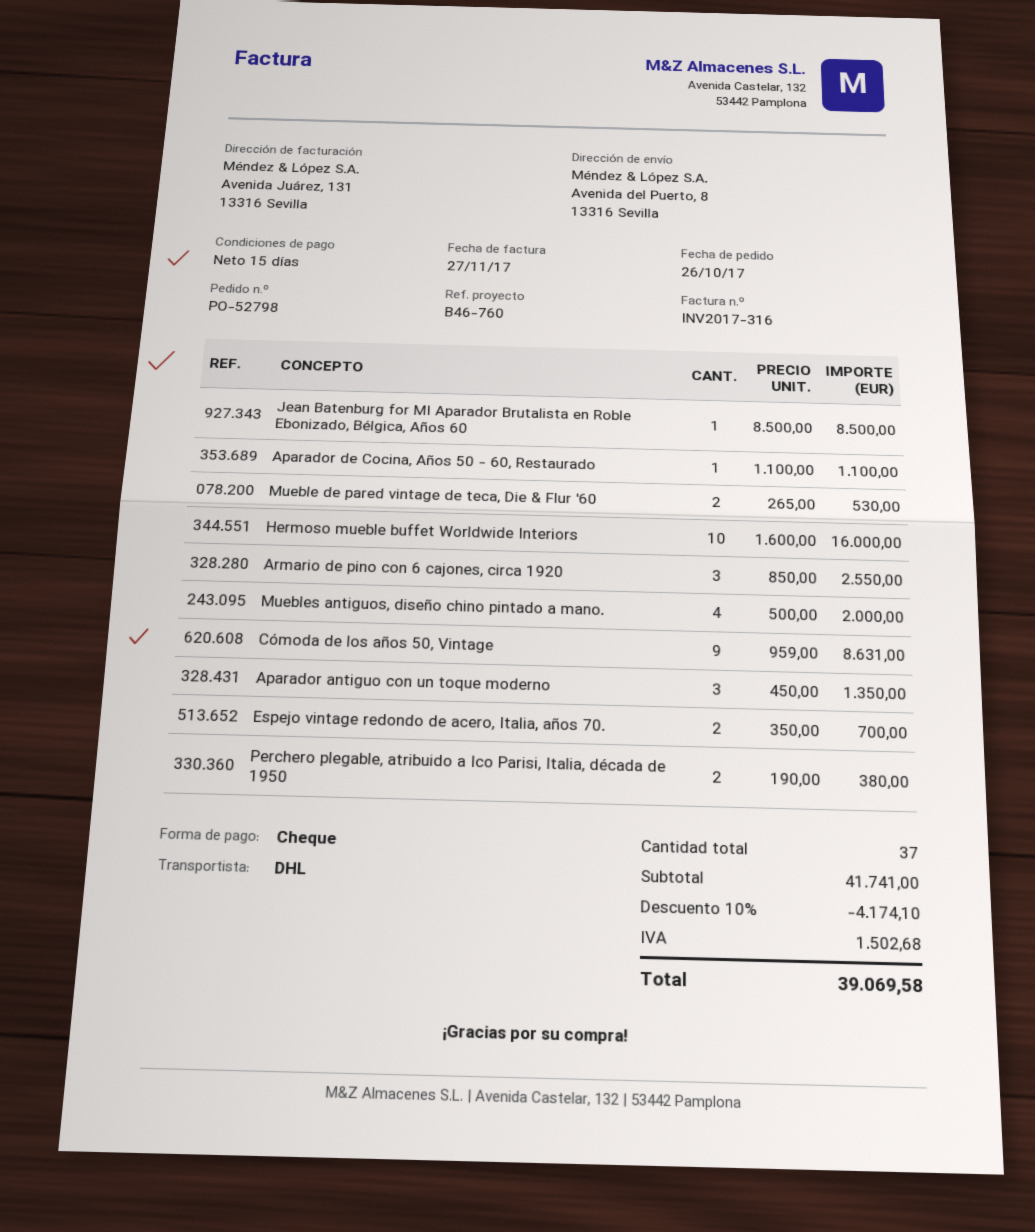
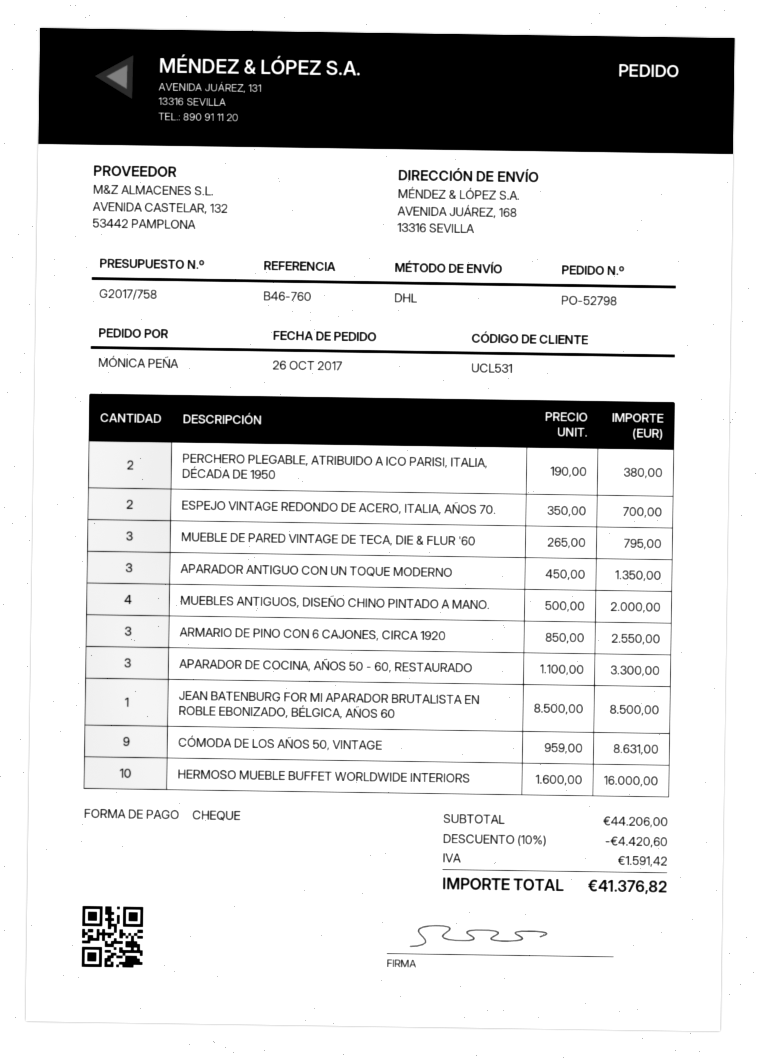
ship to: Avenida del Puerto, 8, 13316 Sevilla -> AVENIDA JUÁREZ, 168, 13316 SEVILLA
Aparador de Cocina, Años 50 - 60, Restaurado: 1 x 1100.00 = 1100.00 -> 3 x 1100.00 = 3300.00
Mueble de pared vintage de teca, Die & Flur '60: 2 x 265.00 = 530.00 -> 3 x 265.00 = 795.00
subtotal: 41741.00 -> 44206.00
discount: 10% = 4174.10 -> 10% = 4420.60
tax: 1502.68 -> 1591.42
total: 39069.58 -> 41376.82

